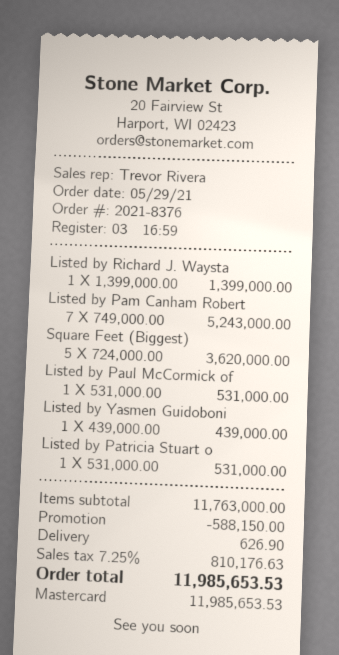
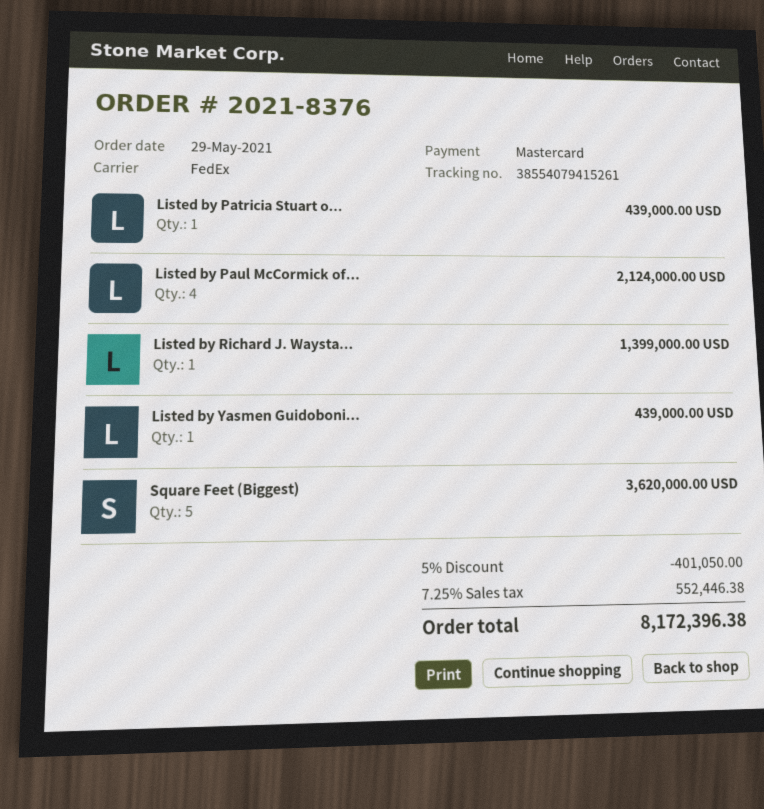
Listed by Pam Canham Robert: 7 for 5243000.00 -> none
Listed by Paul McCormick of: 1 for 531000.00 -> 4 for 2124000.00
Listed by Patricia Stuart o: 1 for 531000.00 -> 1 for 439000.00
discount: 588150.00 -> 401050.00
shipping: 626.90 -> none
tax: 7.25% = 810176.63 -> 7.25% = 552446.38
total: 11985653.53 -> 8172396.38

